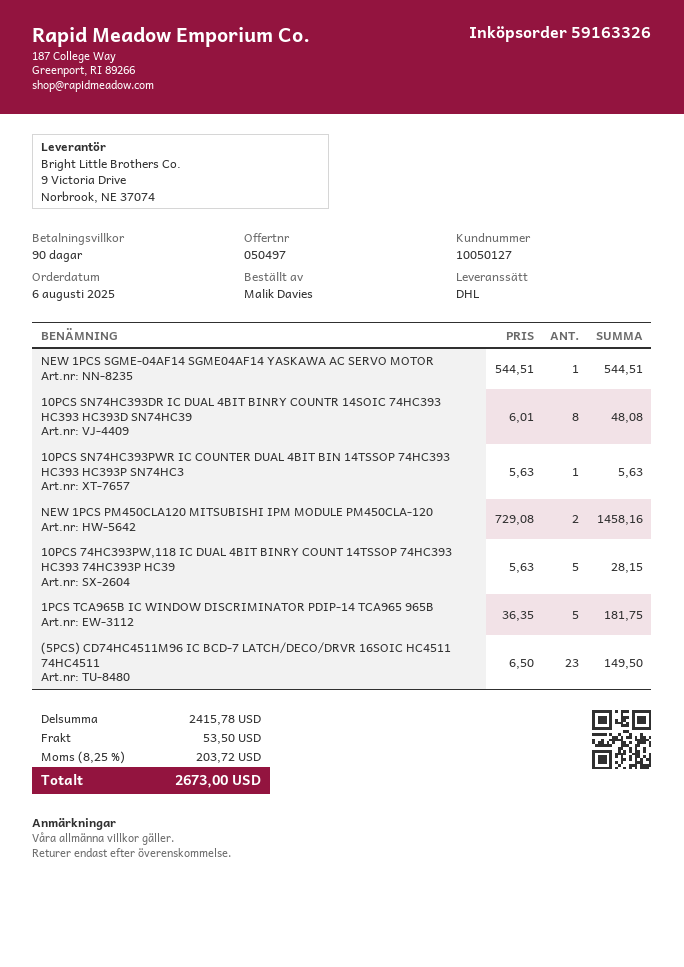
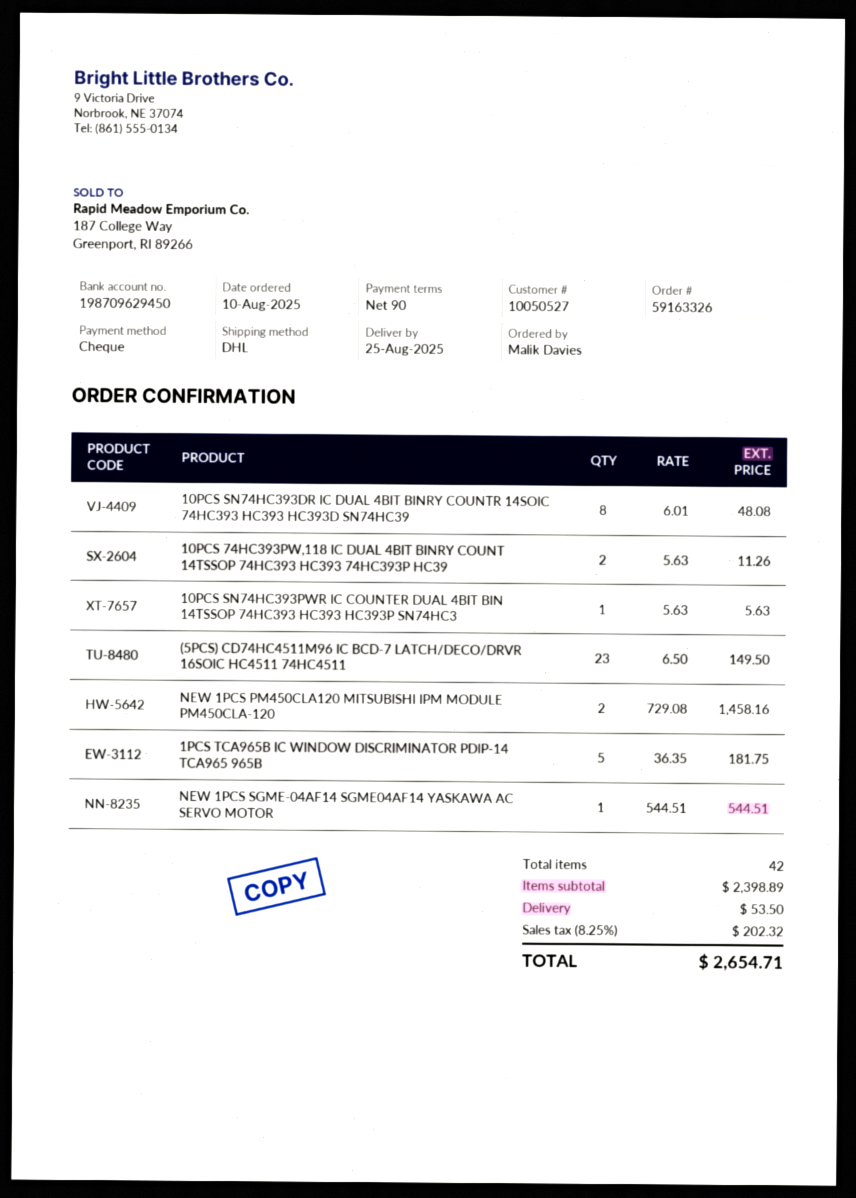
order date: 2025-08-06 -> 2025-08-10
customer number: 10050127 -> 10050527
10PCS 74HC393PW,118 IC DUAL 4BIT BINRY COUNT 14TSSOP 74HC393 HC393 74HC393P HC39: 5 x 5.63 = 28.15 -> 2 x 5.63 = 11.26
subtotal: 2415.78 -> 2398.89
tax: 8.25% = 203.72 -> 8.25% = 202.32
total: 2673.00 -> 2654.71

